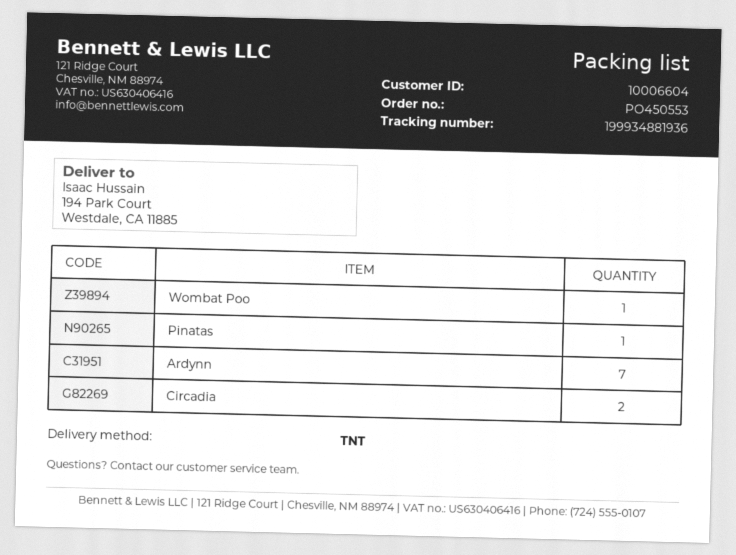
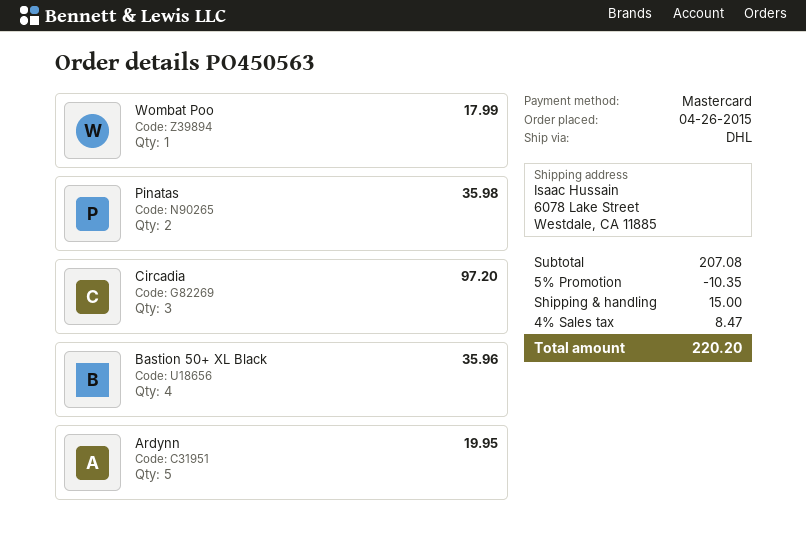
order number: PO450553 -> PO450563
shipping method: TNT -> DHL
ship to: 194 Park Court, Westdale, CA 11885 -> 6078 Lake Street, Westdale, CA 11885
Pinatas: 1 -> 2
Ardynn: 7 -> 5
Circadia: 2 -> 3
Bastion 50+ XL Black: none -> 4

